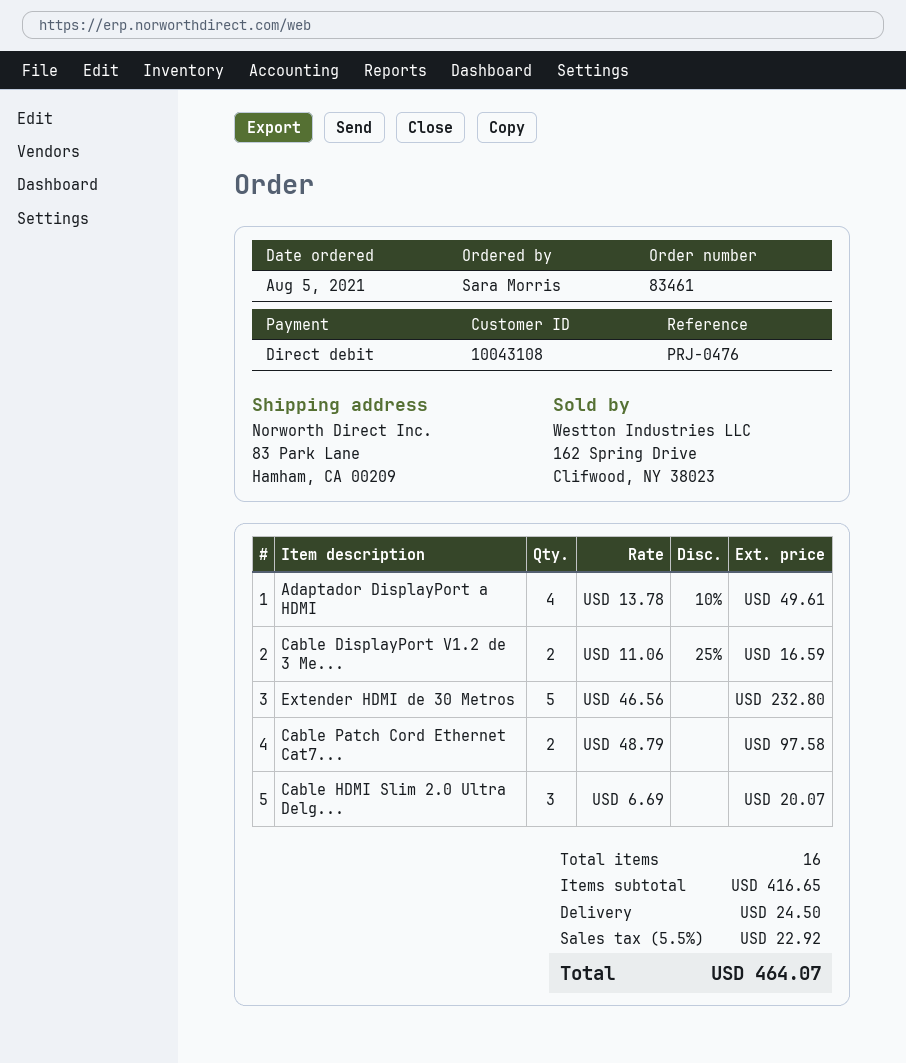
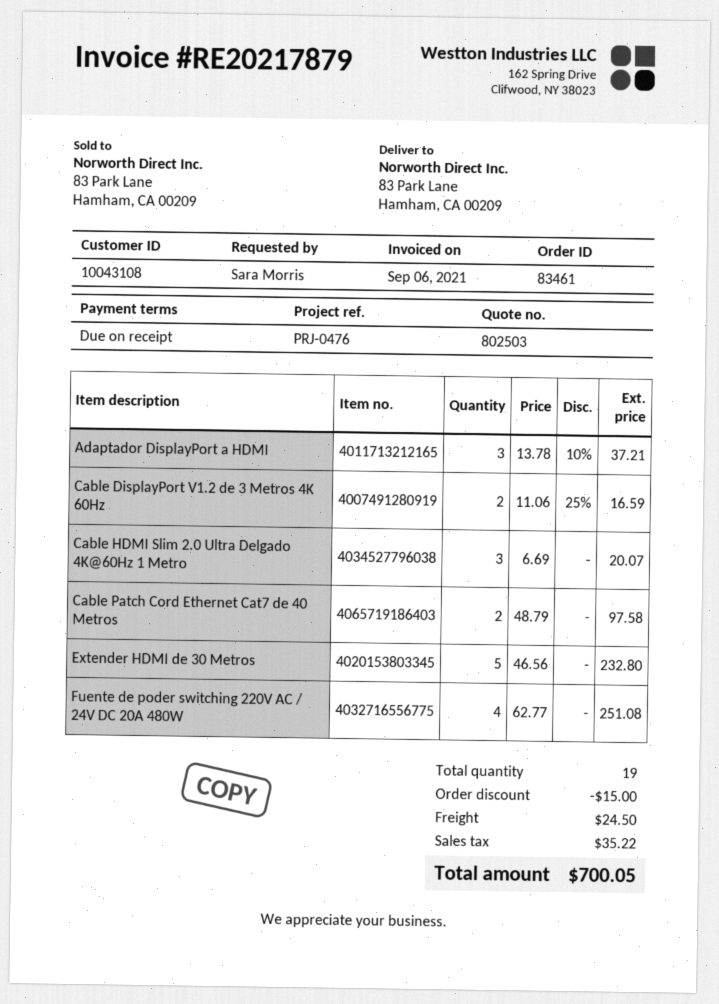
Adaptador DisplayPort a HDMI: 4 x 13.78 - 10% = 49.61 -> 3 x 13.78 - 10% = 37.21
Fuente de poder switching 220V AC / 24V DC 20A 480W: none -> 4 x 62.77 = 251.08
total quantity: 16 -> 19
discount: none -> 15.00
tax: 22.92 -> 35.22
total: 464.07 -> 700.05

